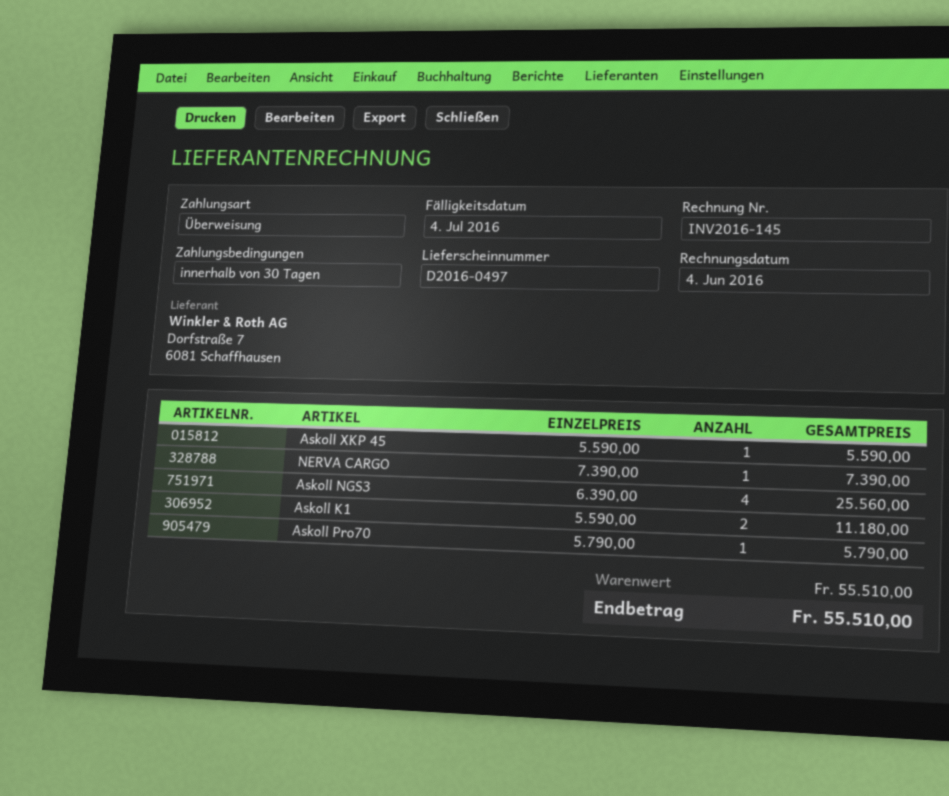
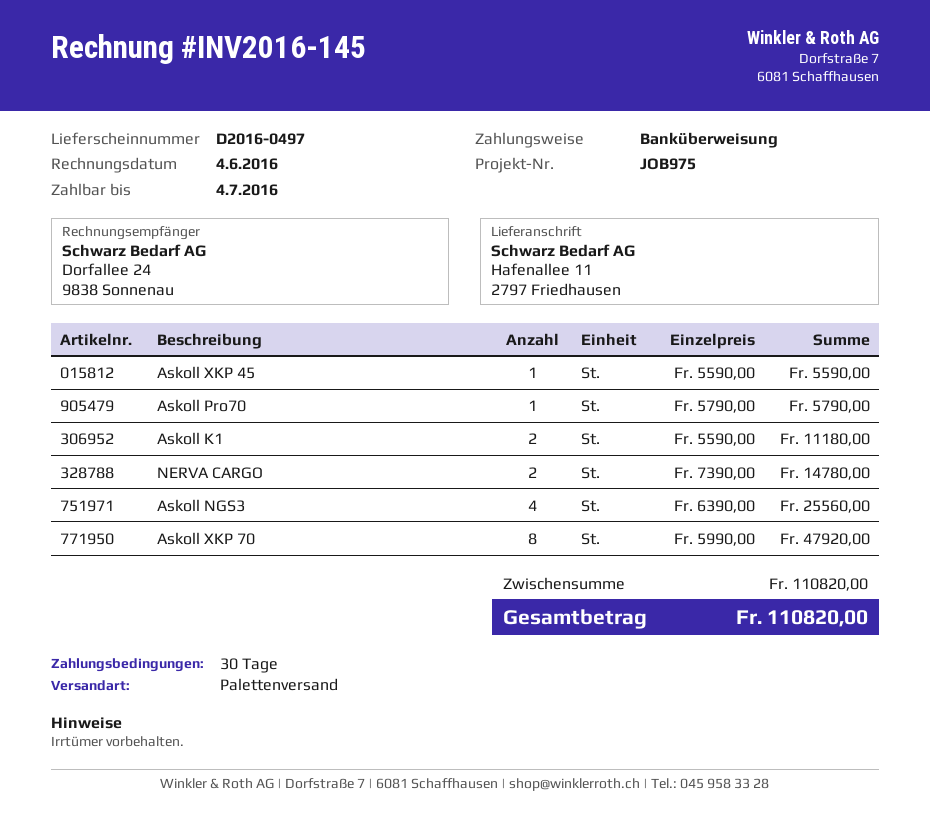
NERVA CARGO: 1 x 7390.00 = 7390.00 -> 2 x 7390.00 = 14780.00
Askoll XKP 70: none -> 8 x 5990.00 = 47920.00
subtotal: 55510.00 -> 110820.00
total: 55510.00 -> 110820.00

